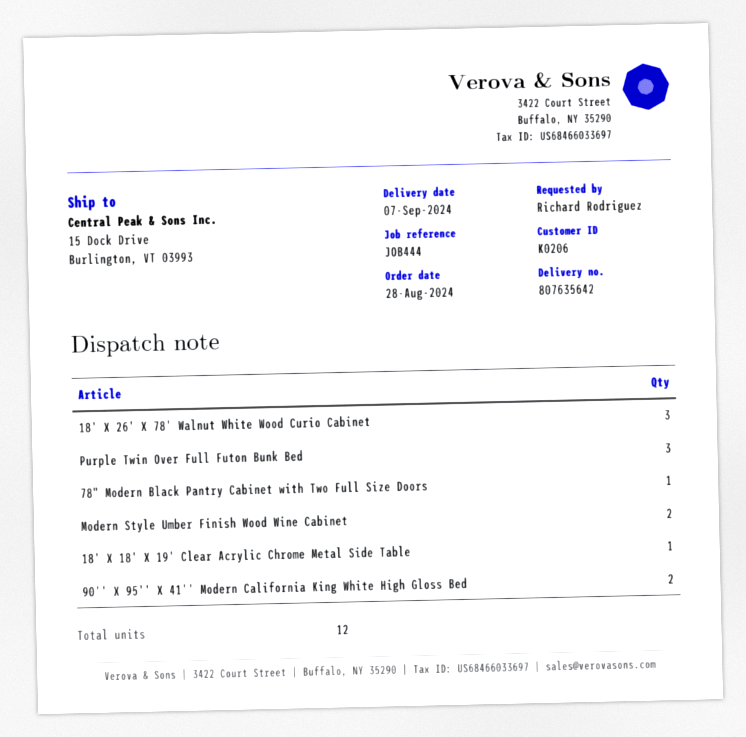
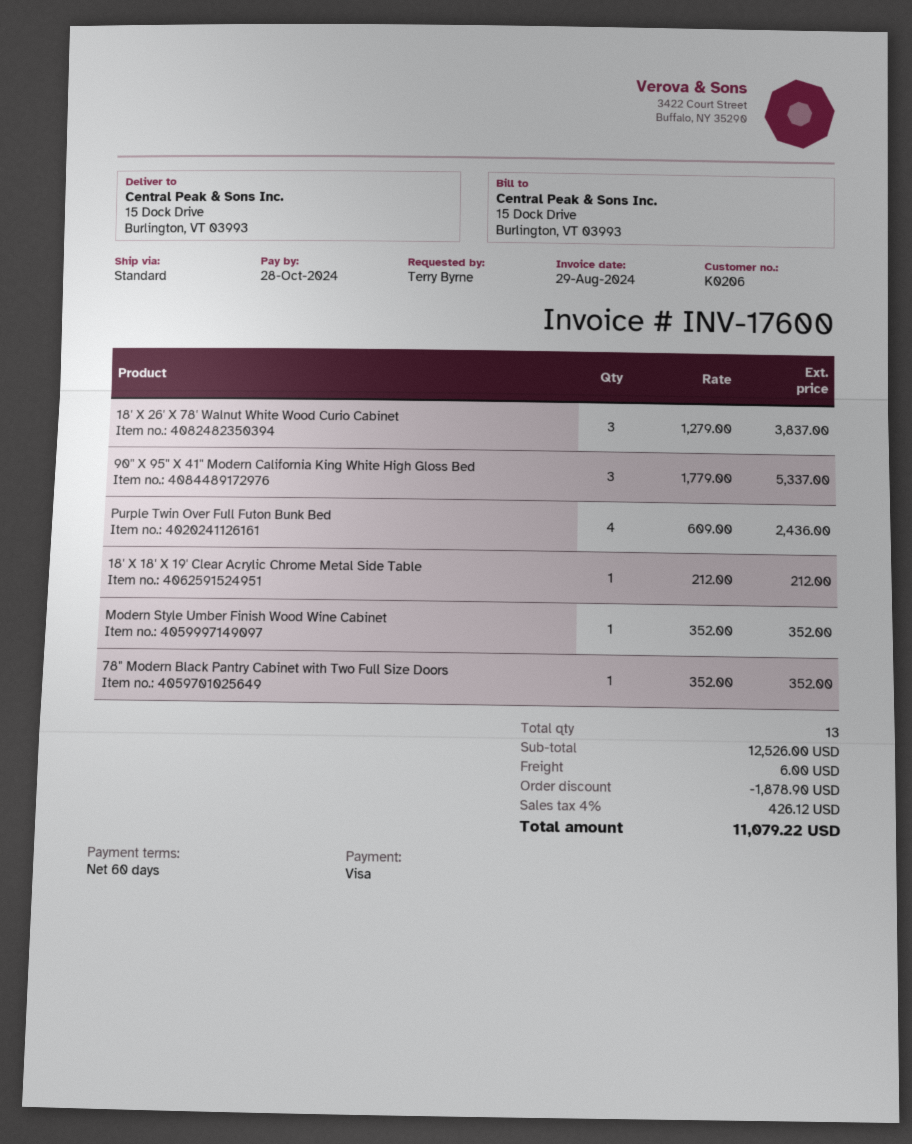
ordered by: Richard Rodriguez -> Terry Byrne
Purple Twin Over Full Futon Bunk Bed: 3 -> 4
Modern Style Umber Finish Wood Wine Cabinet: 2 -> 1
90'' X 95'' X 41'' Modern California King White High Gloss Bed: 2 -> 3
total quantity: 12 -> 13

